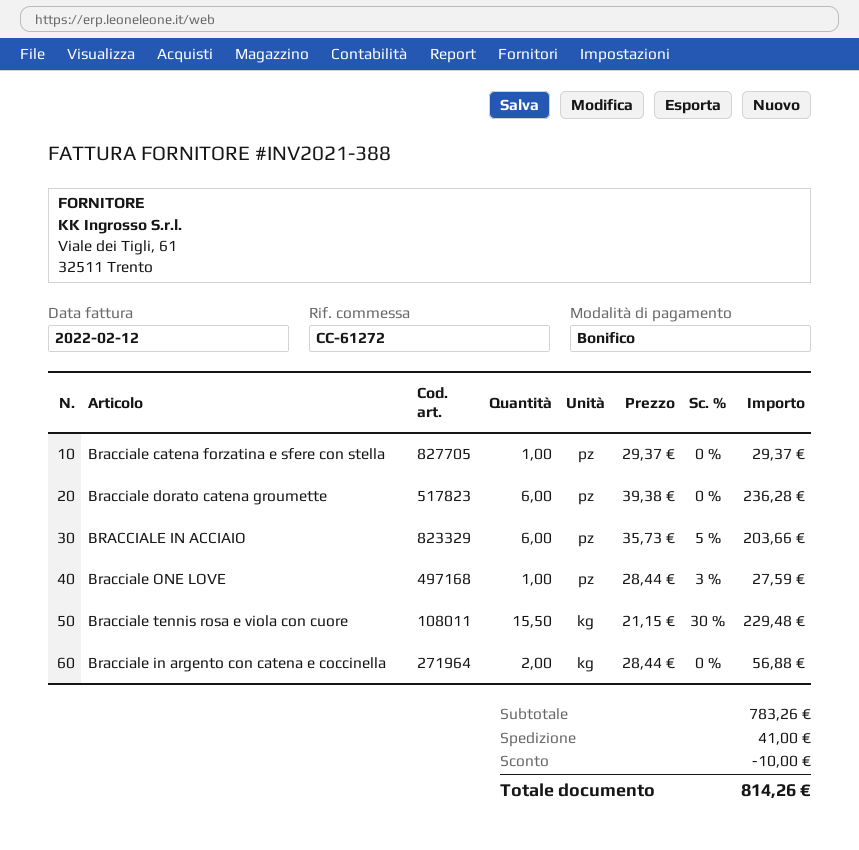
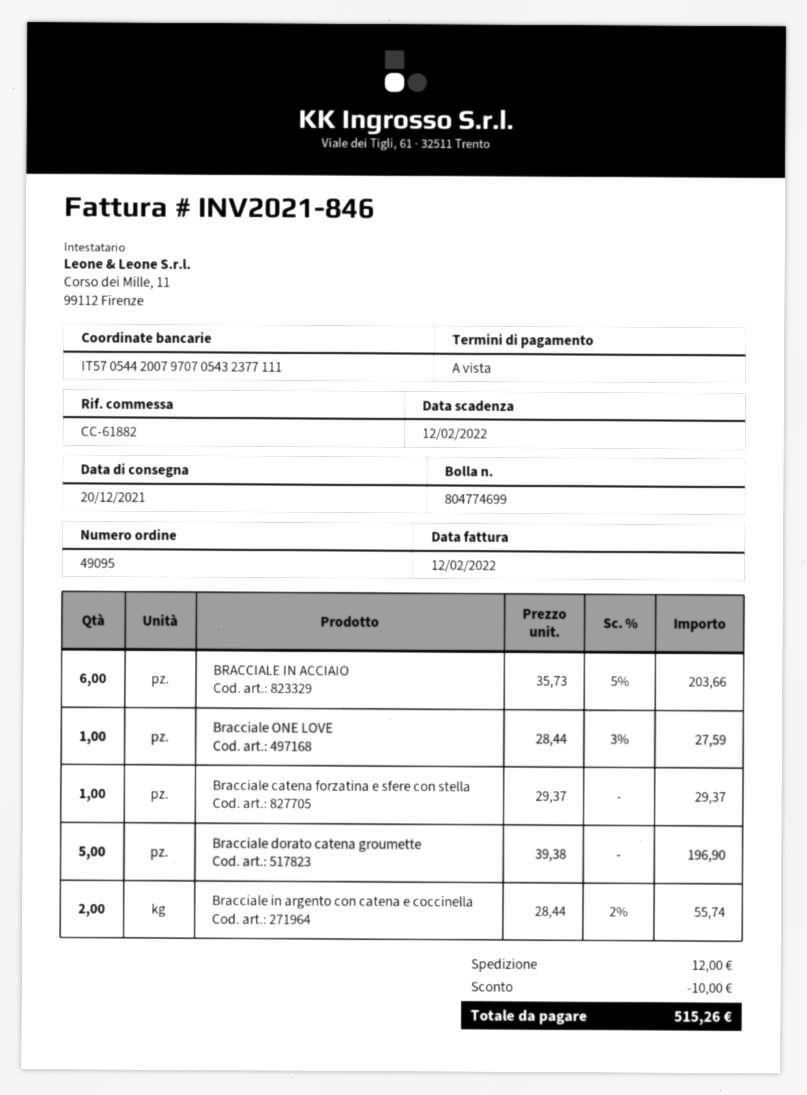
invoice number: INV2021-388 -> INV2021-846
reference: CC-61272 -> CC-61882
Bracciale dorato catena groumette: 6 x 39.38 = 236.28 -> 5 x 39.38 = 196.90
Bracciale tennis rosa e viola con cuore: 15.5 x 21.15 - 30% = 229.48 -> none
Bracciale in argento con catena e coccinella: 2 x 28.44 = 56.88 -> 2 x 28.44 - 2% = 55.74
shipping: 41.00 -> 12.00
total: 814.26 -> 515.26

